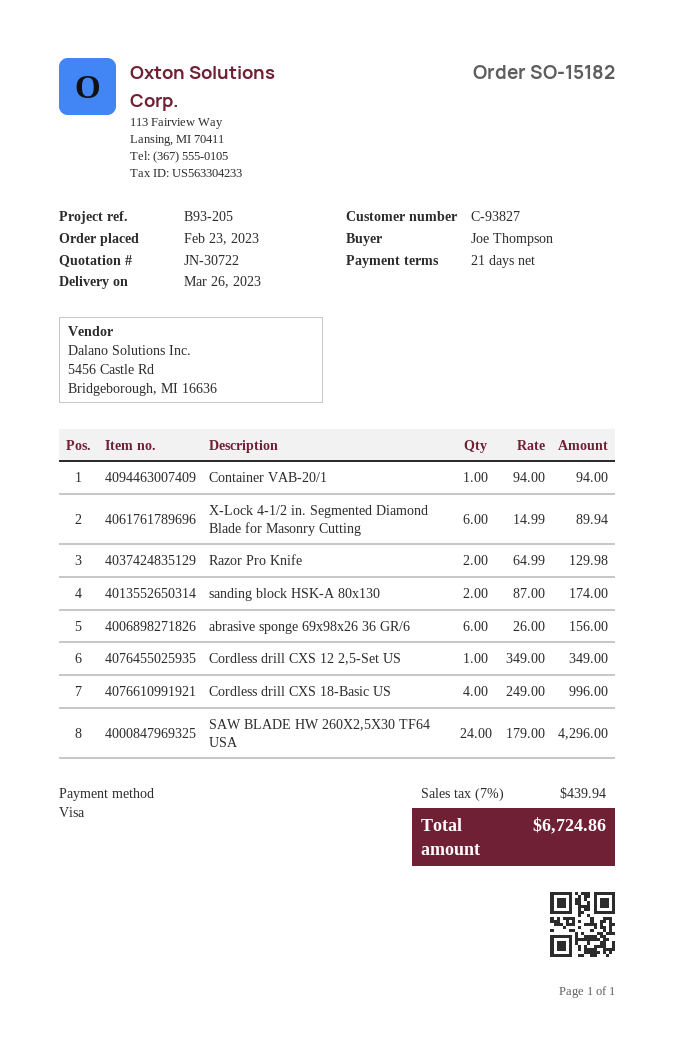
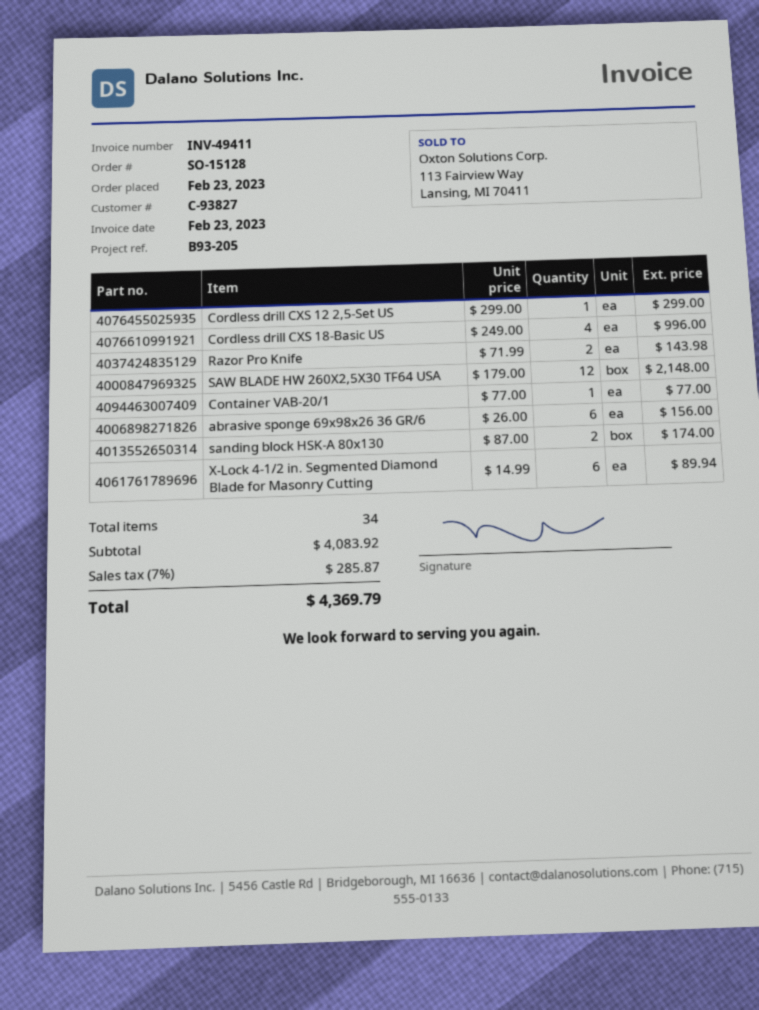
order number: SO-15182 -> SO-15128
Container VAB-20/1: 1 x 94.00 = 94.00 -> 1 x 77.00 = 77.00
Razor Pro Knife: 2 x 64.99 = 129.98 -> 2 x 71.99 = 143.98
Cordless drill CXS 12 2,5-Set US: 1 x 349.00 = 349.00 -> 1 x 299.00 = 299.00
SAW BLADE HW 260X2,5X30 TF64 USA: 24 x 179.00 = 4296.00 -> 12 x 179.00 = 2148.00
tax: 7% = 439.94 -> 7% = 285.87
total: 6724.86 -> 4369.79

